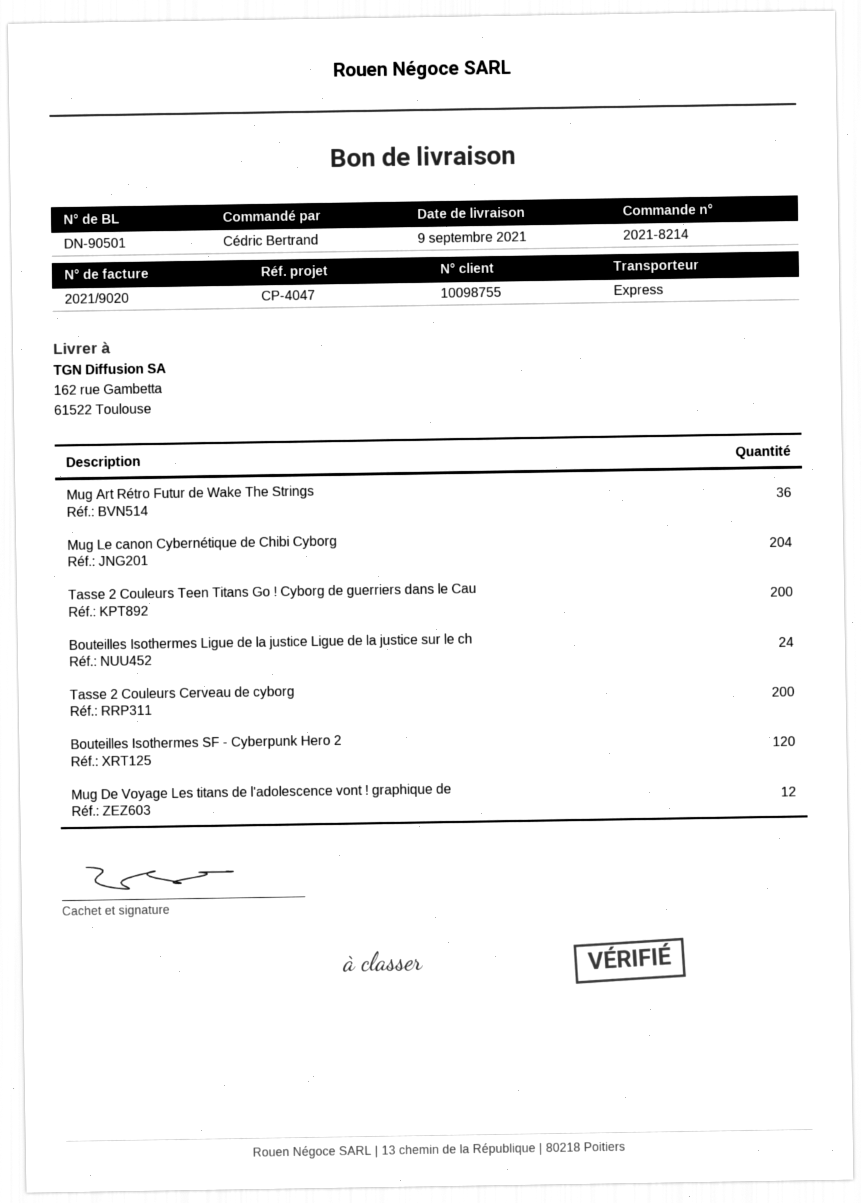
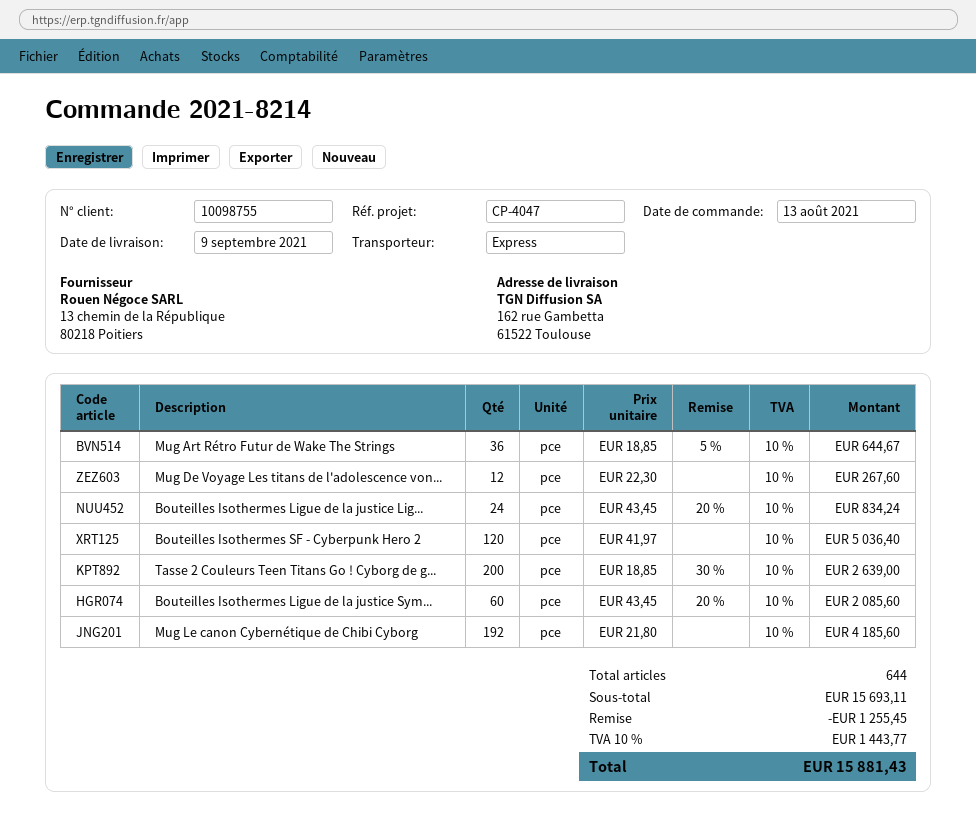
Mug Le canon Cybernétique de Chibi Cyborg: 204 -> 192
Tasse 2 Couleurs Cerveau de cyborg: 200 -> none
Bouteilles Isothermes Ligue de la justice Sym...: none -> 60

